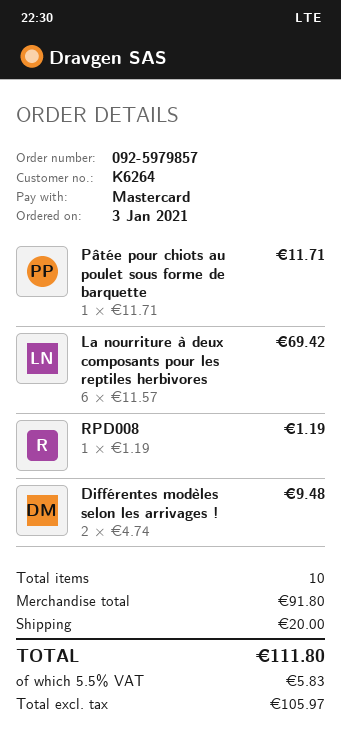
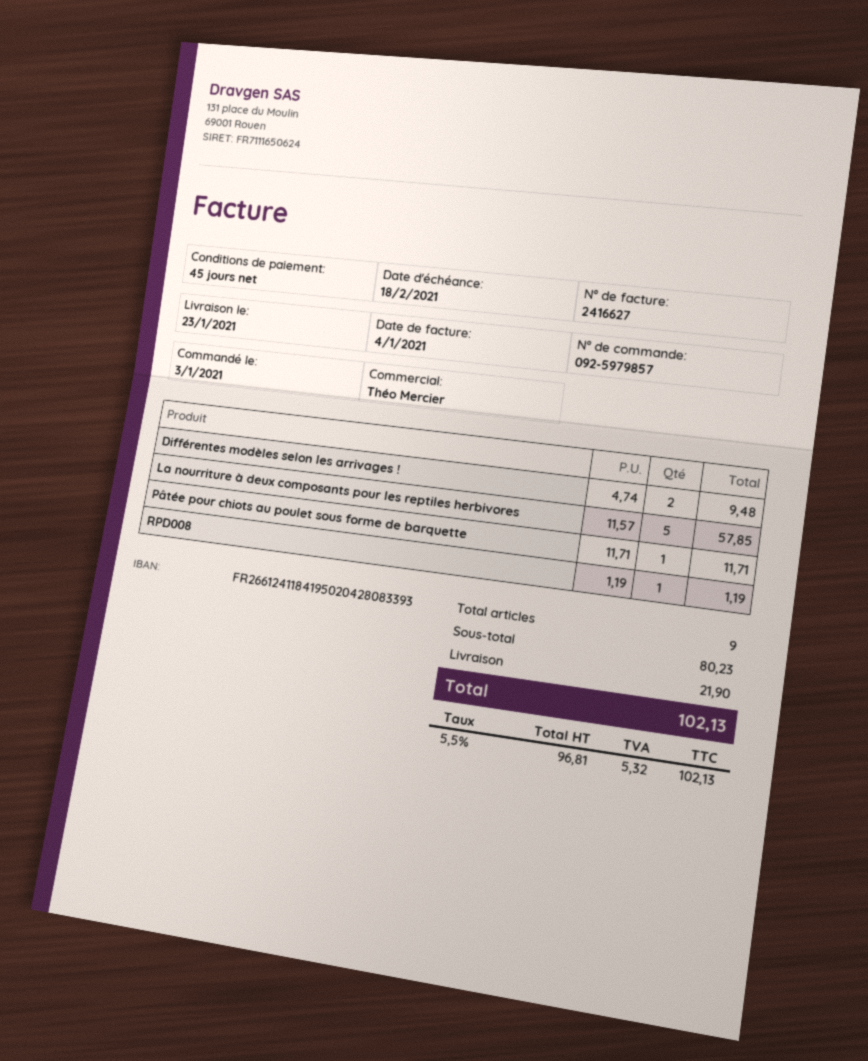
La nourriture à deux composants pour les reptiles herbivores: 6 x 11.57 = 69.42 -> 5 x 11.57 = 57.85
total quantity: 10 -> 9
subtotal: 91.80 -> 80.23
shipping: 20.00 -> 21.90
net: 105.97 -> 96.81
tax: 5.5% = 5.83 -> 5.5% = 5.32
total: 111.80 -> 102.13

